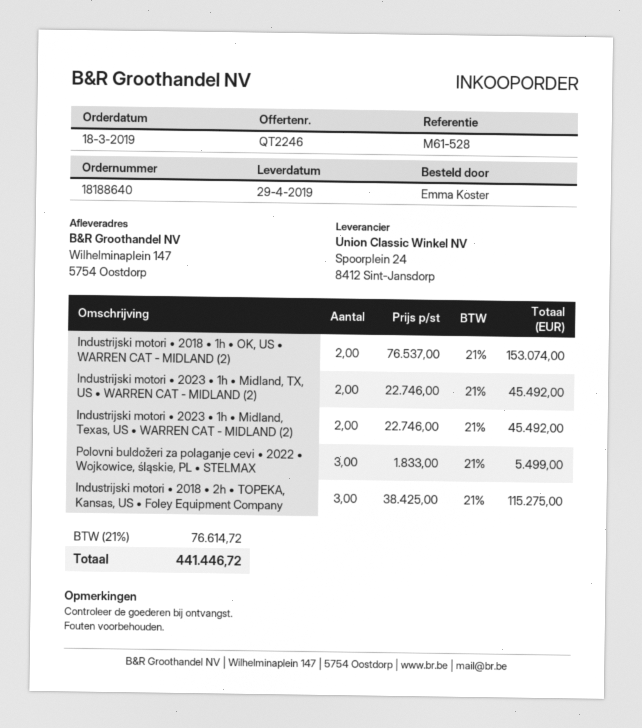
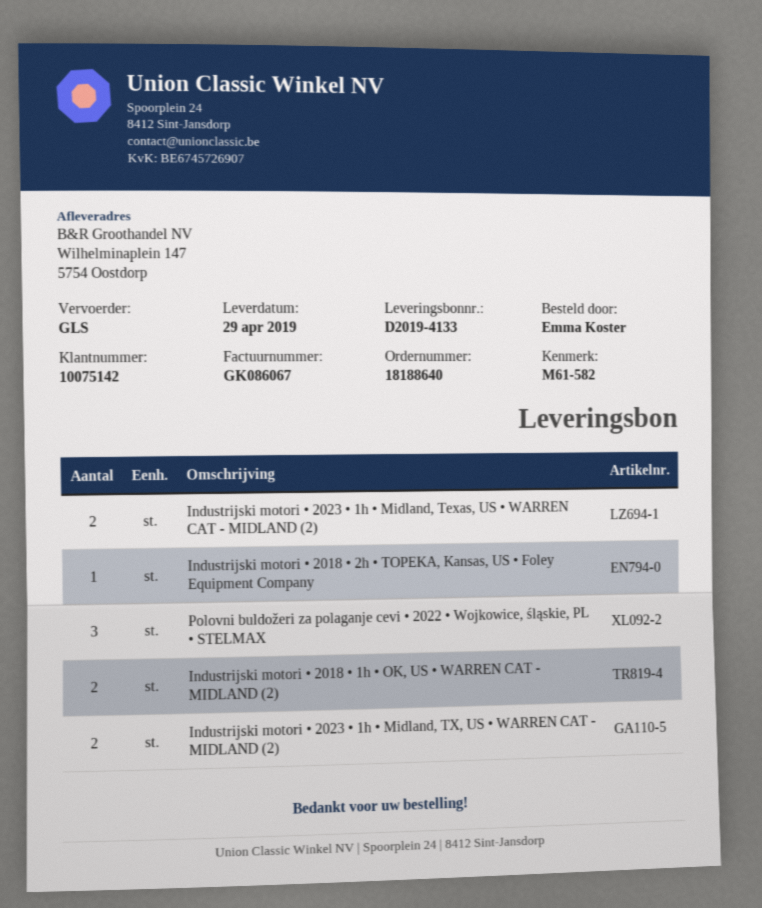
reference: M61-528 -> M61-582
Industrijski motori • 2018 • 2h • TOPEKA, Kansas, US • Foley Equipment Company: 3 -> 1

